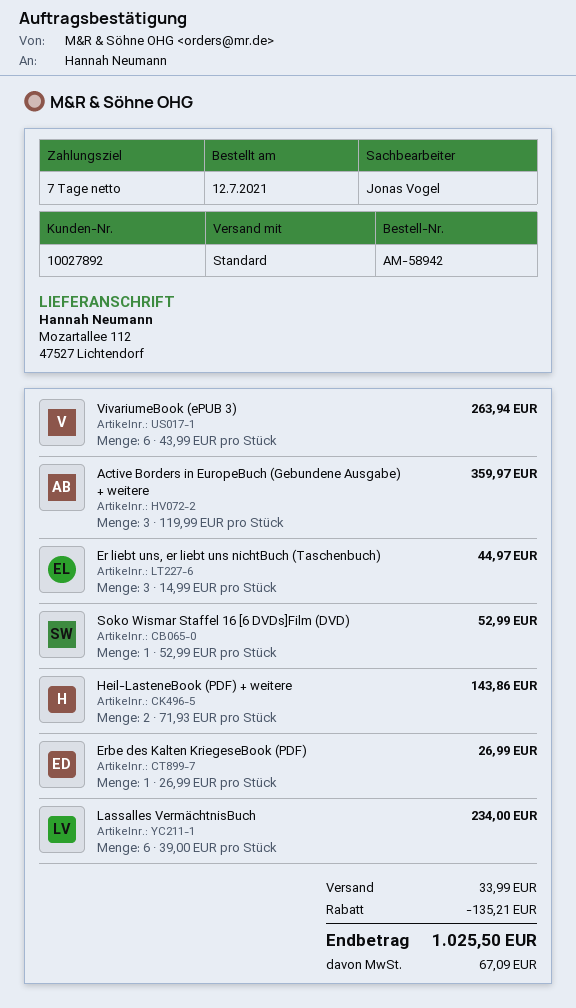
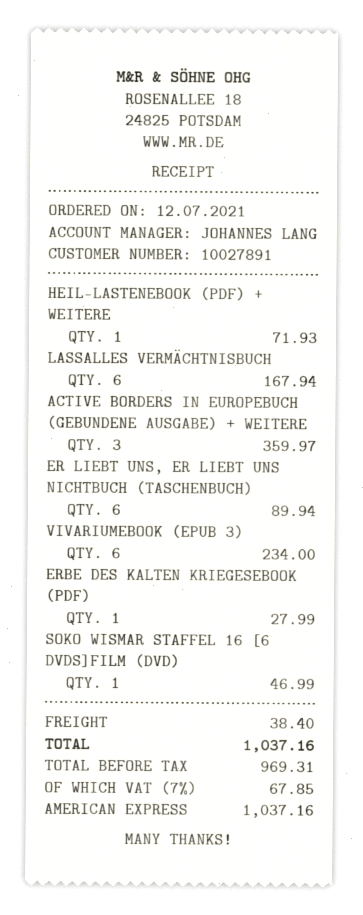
customer number: 10027892 -> 10027891
sales rep: Jonas Vogel -> JOHANNES LANG
VivariumeBook (ePUB 3): 6 for 263.94 -> 6 for 234.00
Er liebt uns, er liebt uns nichtBuch (Taschenbuch): 3 for 44.97 -> 6 for 89.94
Soko Wismar Staffel 16 [6 DVDs]Film (DVD): 1 for 52.99 -> 1 for 46.99
Heil-LasteneBook (PDF) + weitere: 2 for 143.86 -> 1 for 71.93
Erbe des Kalten KriegeseBook (PDF): 1 for 26.99 -> 1 for 27.99
Lassalles VermächtnisBuch: 6 for 234.00 -> 6 for 167.94
discount: 135.21 -> none
shipping: 33.99 -> 38.40
tax: 67.09 -> 67.85
total: 1025.50 -> 1037.16

